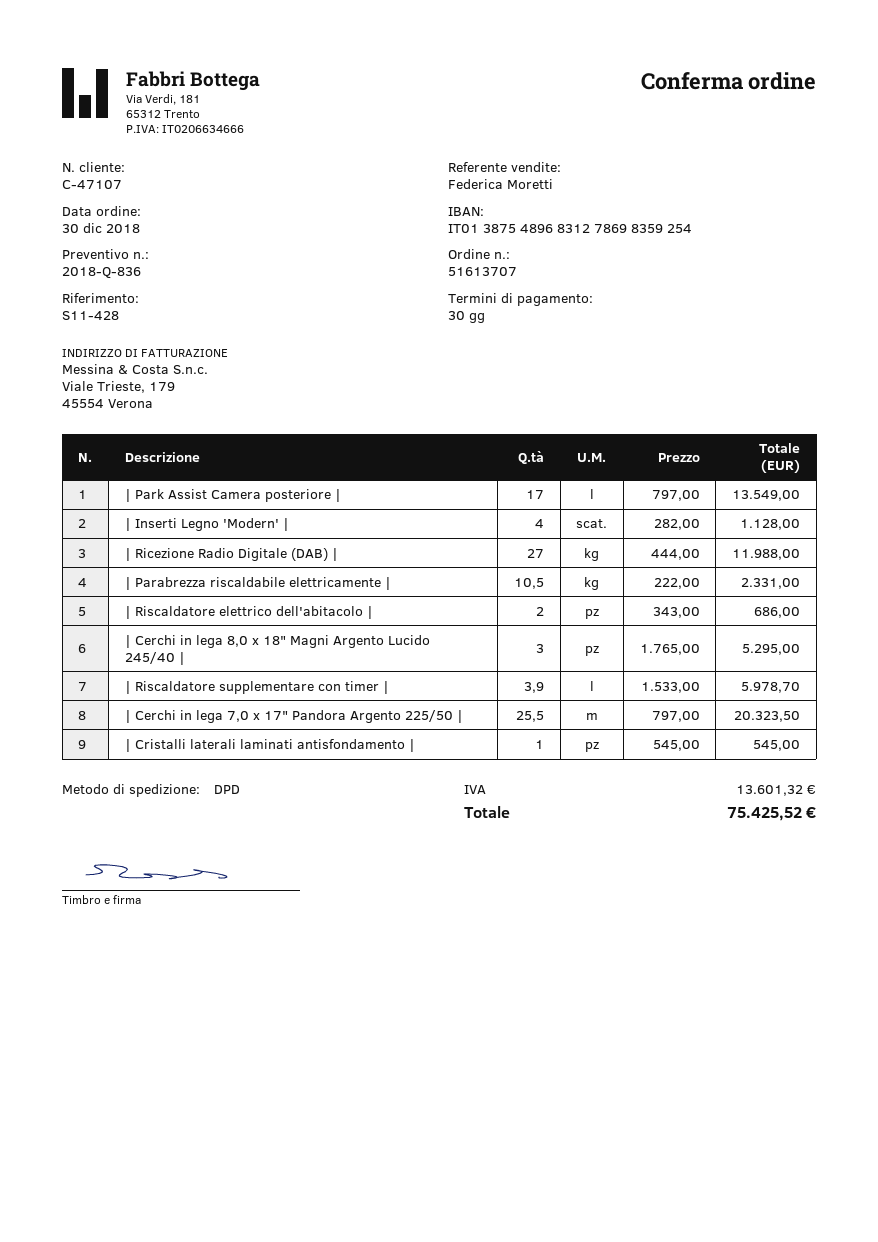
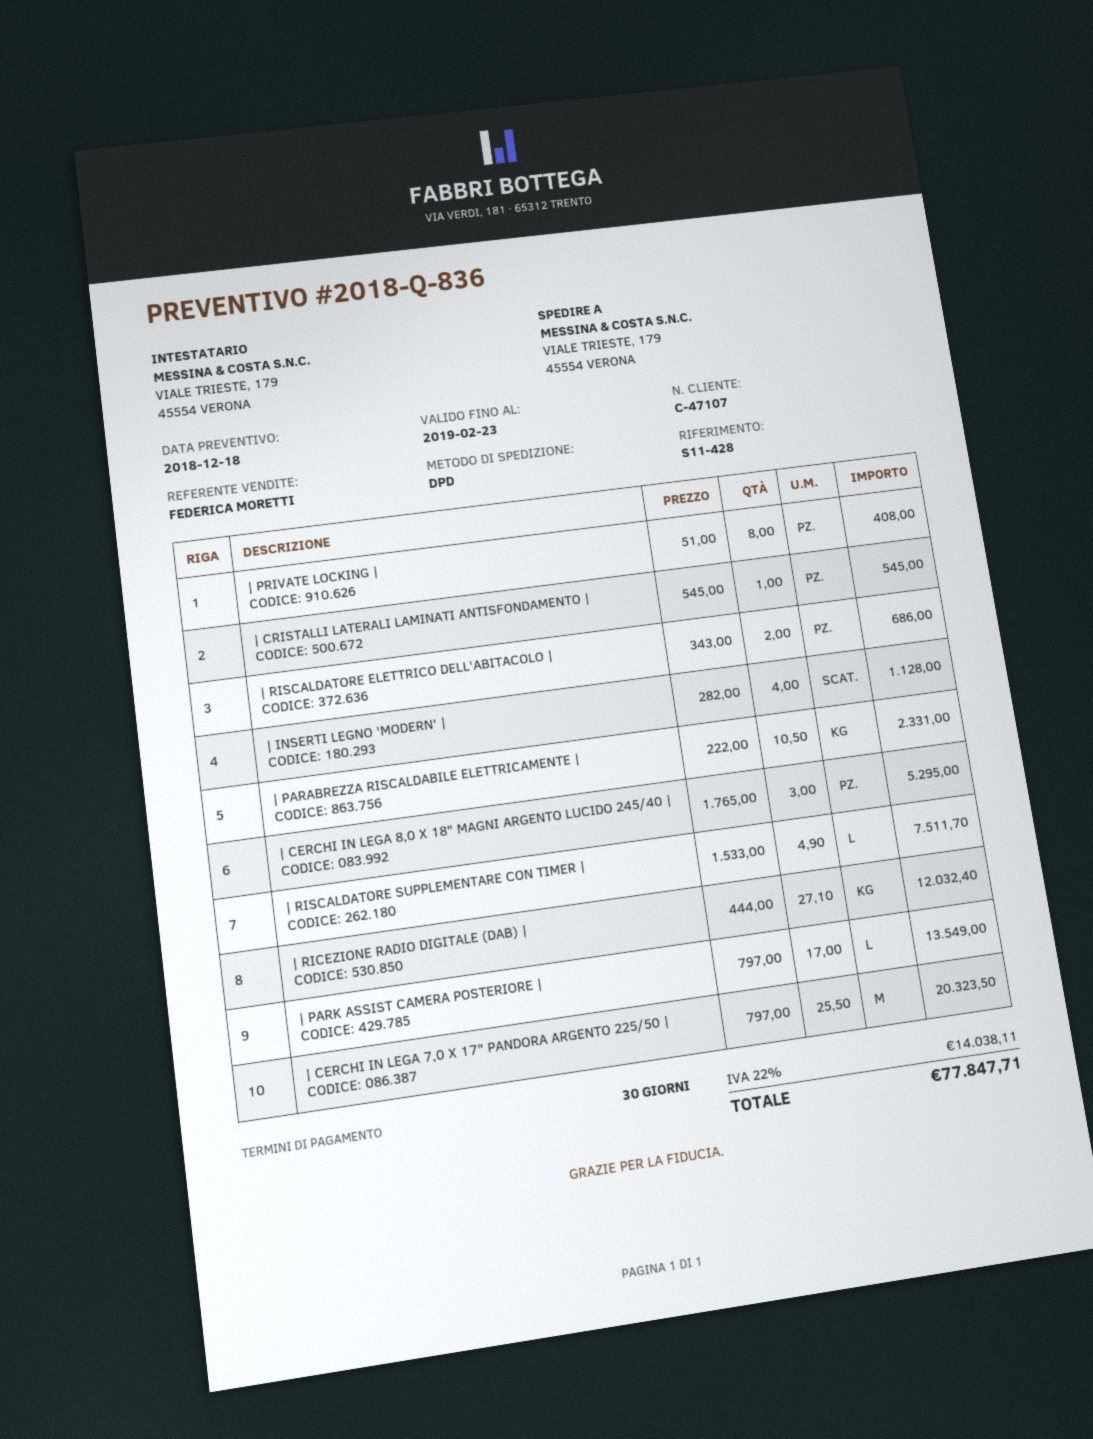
| Ricezione Radio Digitale (DAB) |: 27 x 444.00 = 11988.00 -> 27.1 x 444.00 = 12032.40
| Riscaldatore supplementare con timer |: 3.9 x 1533.00 = 5978.70 -> 4.9 x 1533.00 = 7511.70
| PRIVATE LOCKING |: none -> 8 x 51.00 = 408.00
tax: 13601.32 -> 14038.11
total: 75425.52 -> 77847.71

